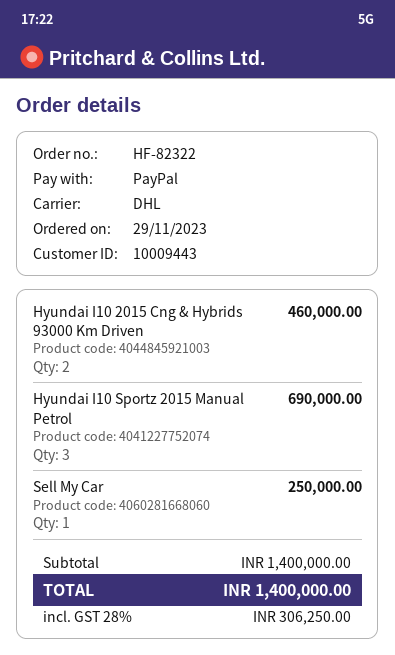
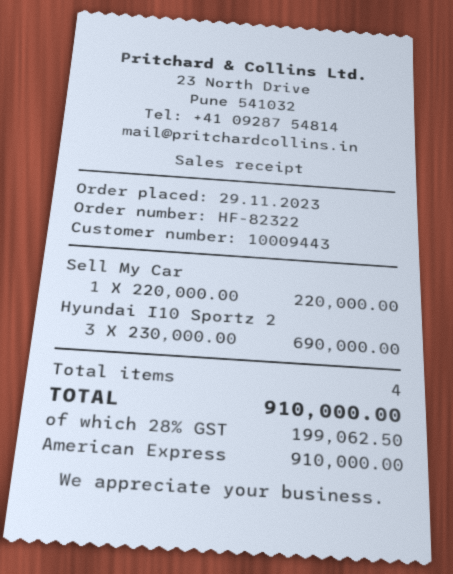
payment method: PayPal -> American Express
Hyundai I10 2015 Cng & Hybrids 93000 Km Driven: 2 for 460000.00 -> none
Sell My Car: 1 for 250000.00 -> 1 for 220000.00
tax: 28% = 306250.00 -> 28% = 199062.50
total: 1400000.00 -> 910000.00

